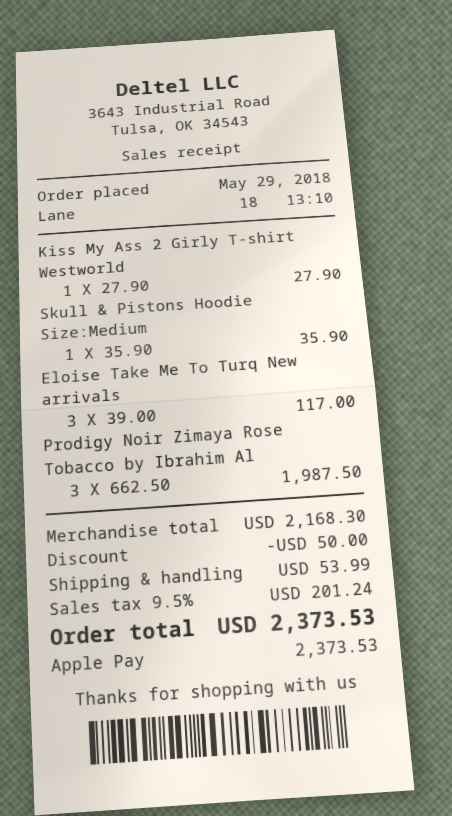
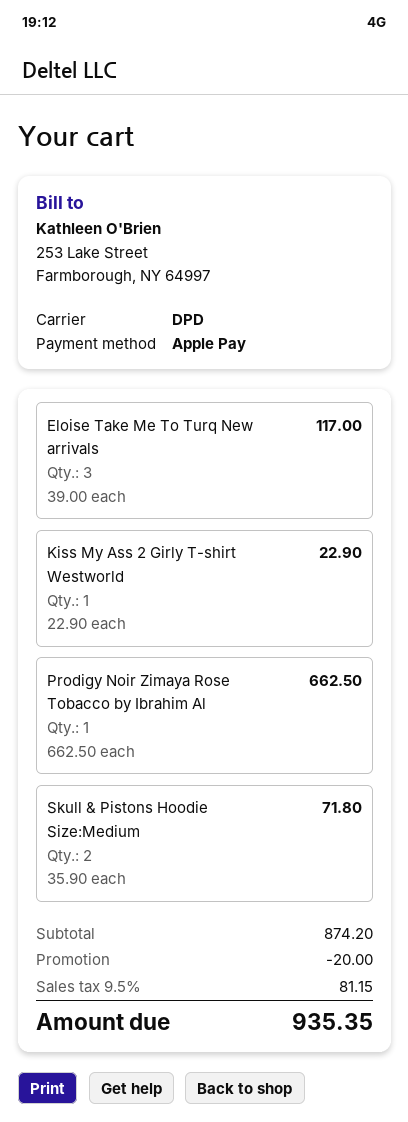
Kiss My Ass 2 Girly T-shirt Westworld: 1 x 27.90 = 27.90 -> 1 x 22.90 = 22.90
Skull & Pistons Hoodie Size:Medium: 1 x 35.90 = 35.90 -> 2 x 35.90 = 71.80
Prodigy Noir Zimaya Rose Tobacco by Ibrahim Al: 3 x 662.50 = 1987.50 -> 1 x 662.50 = 662.50
subtotal: 2168.30 -> 874.20
discount: 50.00 -> 20.00
shipping: 53.99 -> none
tax: 9.5% = 201.24 -> 9.5% = 81.15
total: 2373.53 -> 935.35

